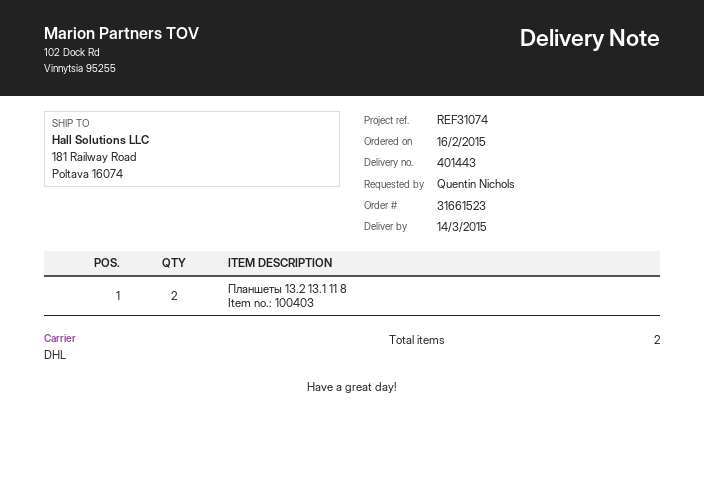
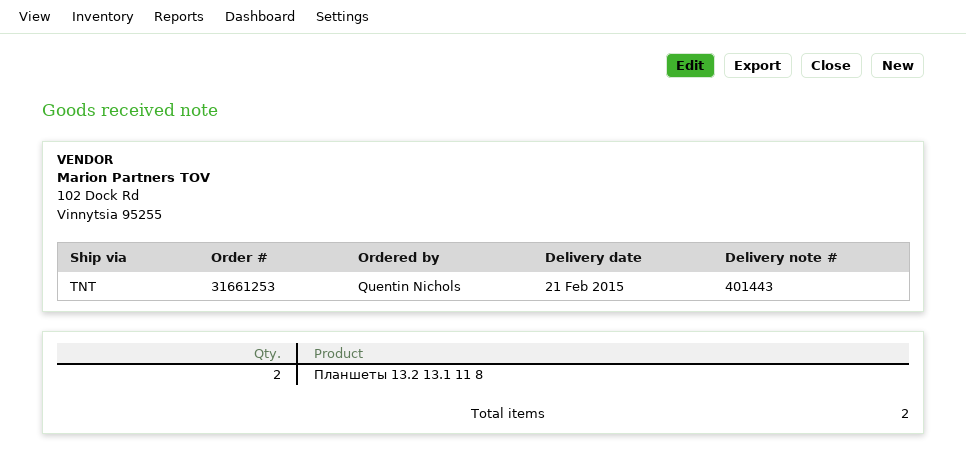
order number: 31661523 -> 31661253
delivery date: 2015-03-14 -> 2015-02-21
shipping method: DHL -> TNT

